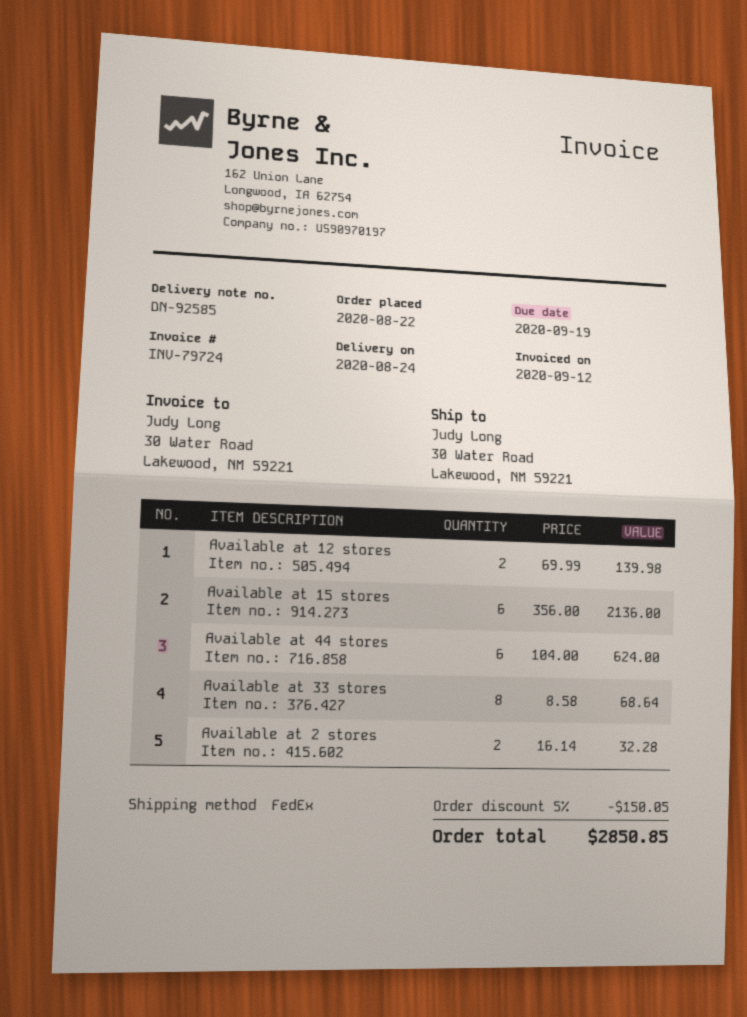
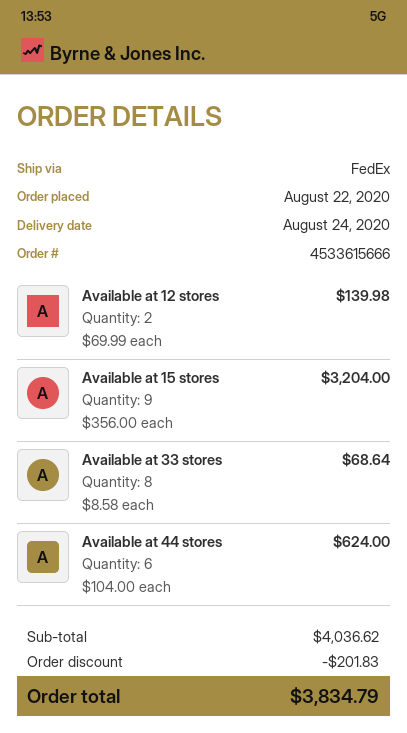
Available at 15 stores: 6 x 356.00 = 2136.00 -> 9 x 356.00 = 3204.00
Available at 2 stores: 2 x 16.14 = 32.28 -> none
discount: 150.05 -> 201.83
total: 2850.85 -> 3834.79

